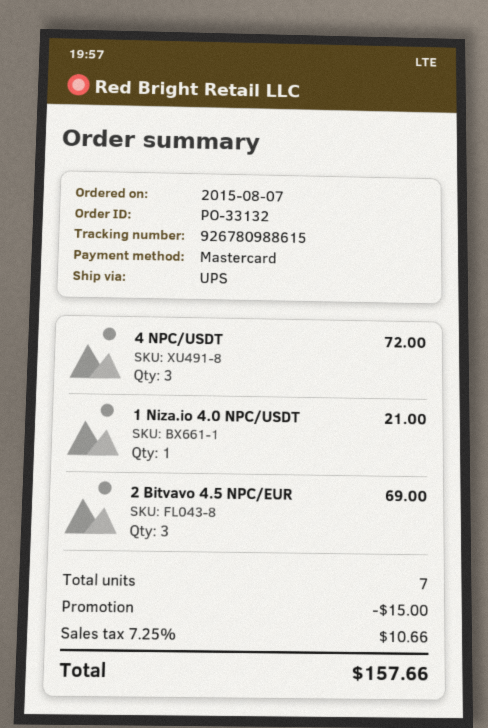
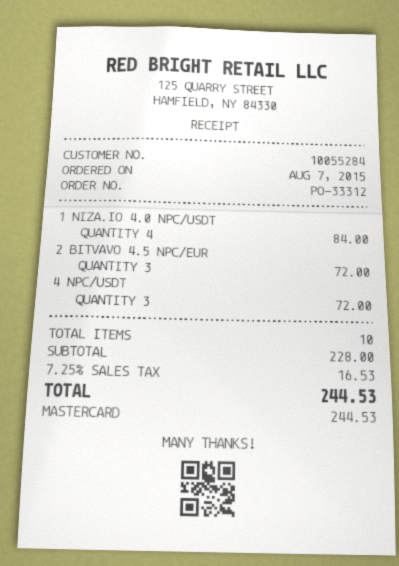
order number: PO-33132 -> PO-33312
1 Niza.io 4.0 NPC/USDT: 1 for 21.00 -> 4 for 84.00
2 Bitvavo 4.5 NPC/EUR: 3 for 69.00 -> 3 for 72.00
total quantity: 7 -> 10
discount: 15.00 -> none
tax: 7.25% = 10.66 -> 7.25% = 16.53
total: 157.66 -> 244.53

